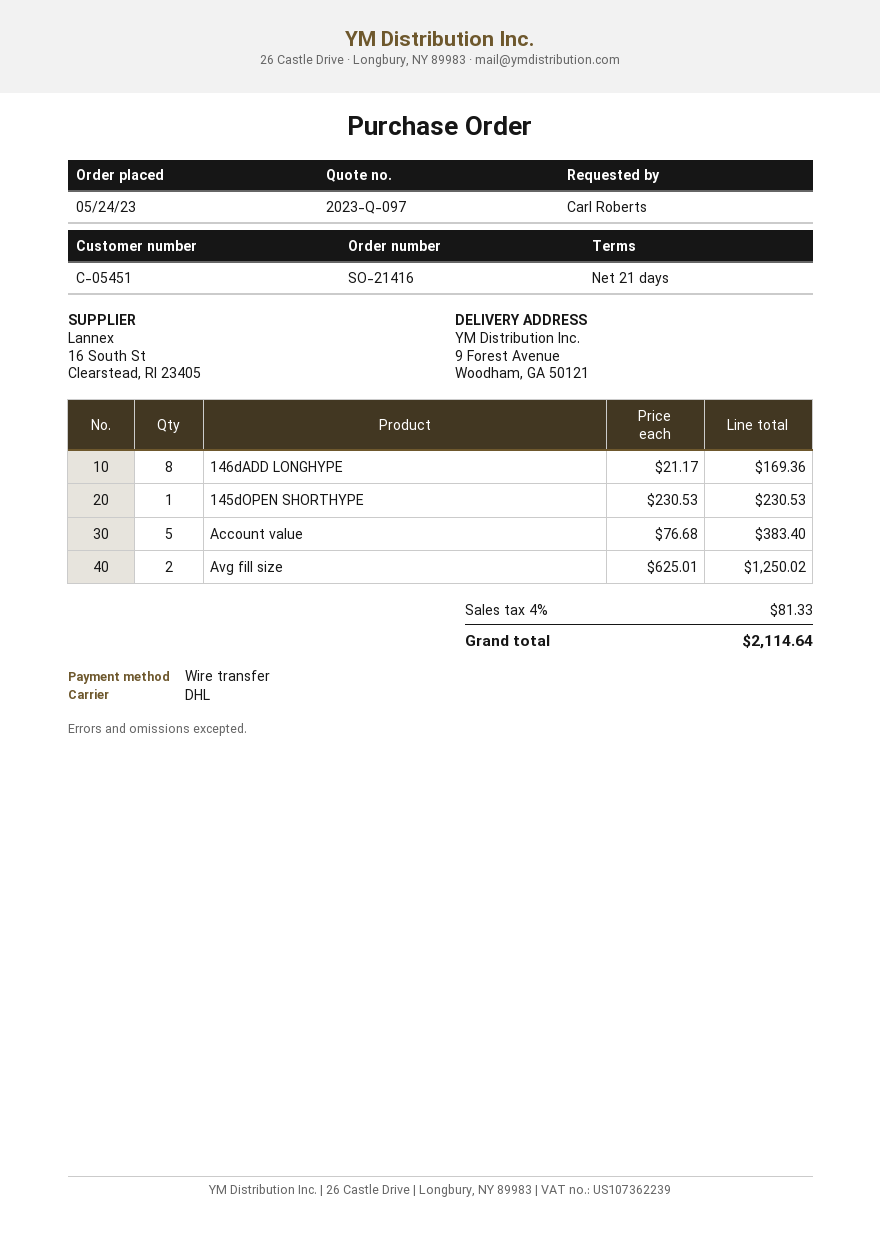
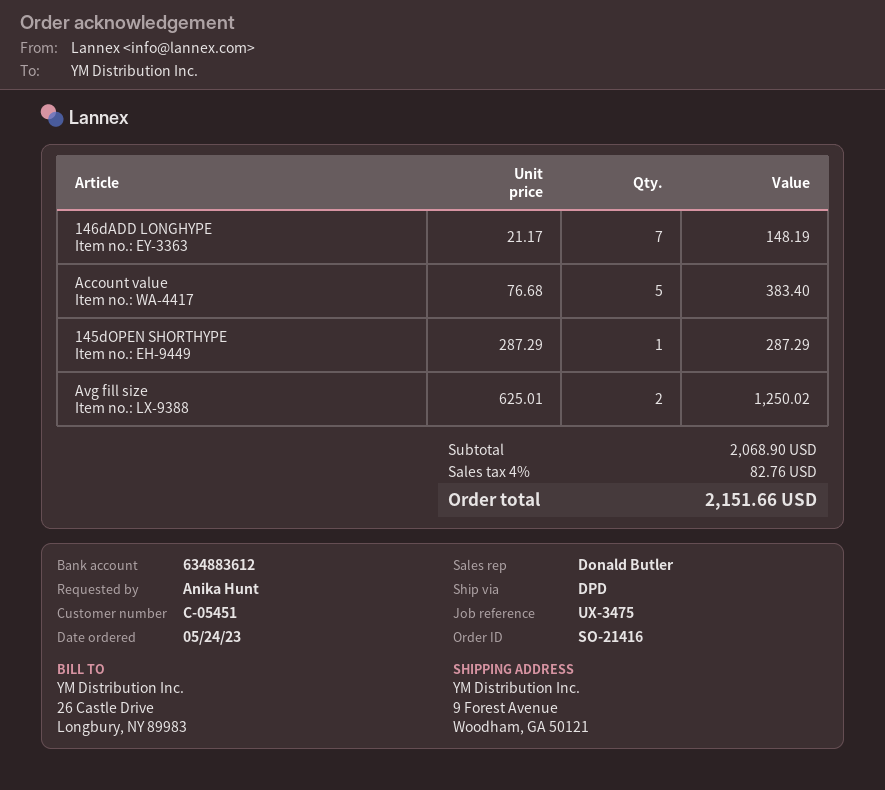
ordered by: Carl Roberts -> Anika Hunt
shipping method: DHL -> DPD
146dADD LONGHYPE: 8 x 21.17 = 169.36 -> 7 x 21.17 = 148.19
145dOPEN SHORTHYPE: 1 x 230.53 = 230.53 -> 1 x 287.29 = 287.29
tax: 4% = 81.33 -> 4% = 82.76
total: 2114.64 -> 2151.66

